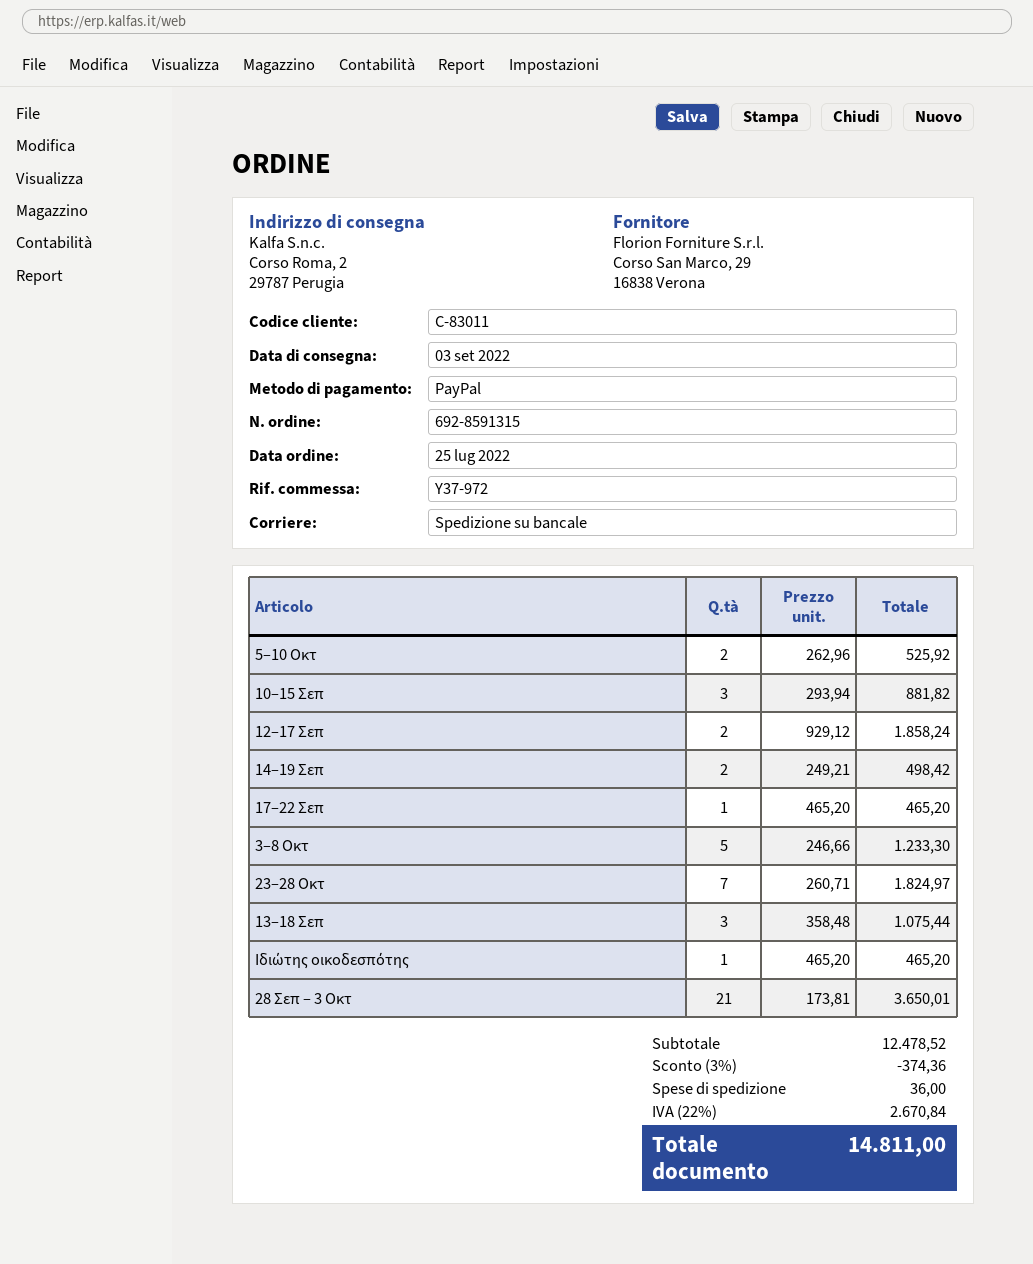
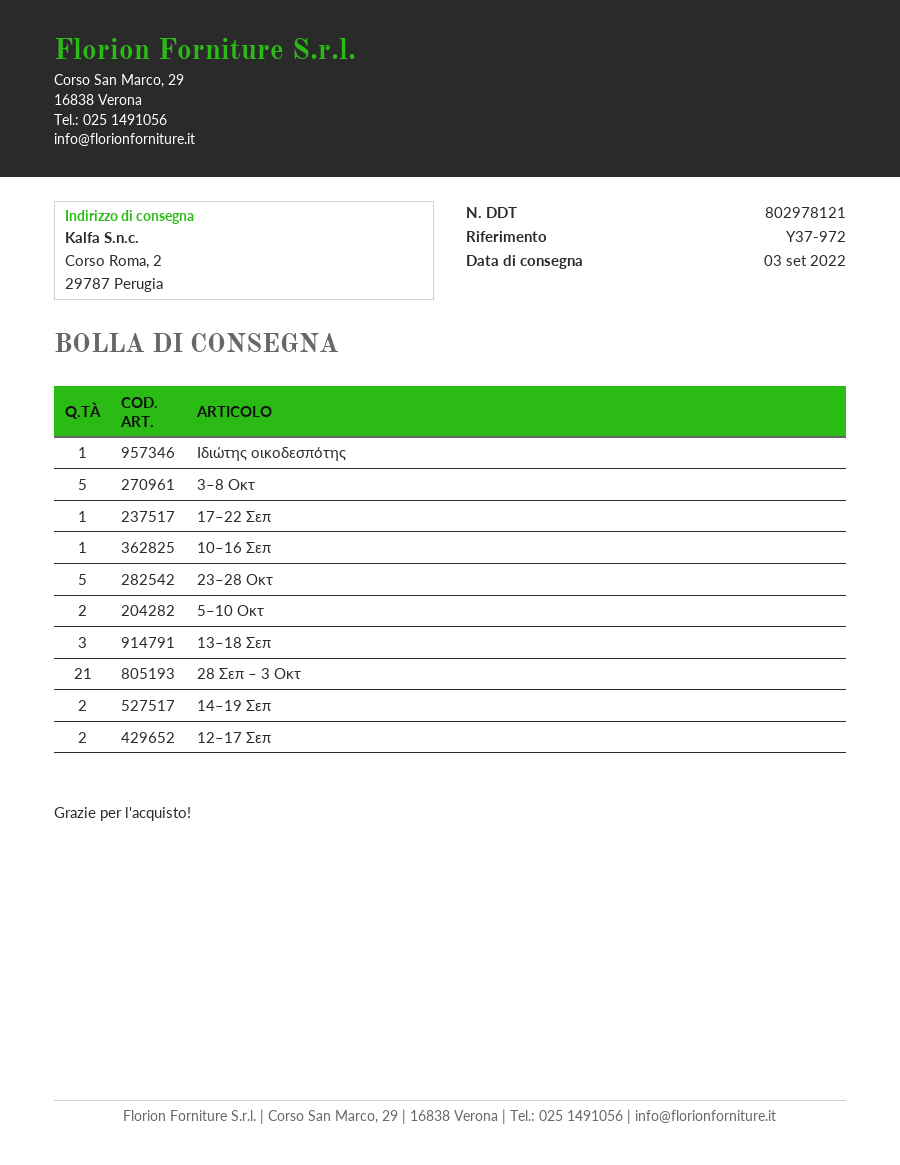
10–15 Σεπ: 3 -> none
23–28 Οκτ: 7 -> 5
10–16 Σεπ: none -> 1

